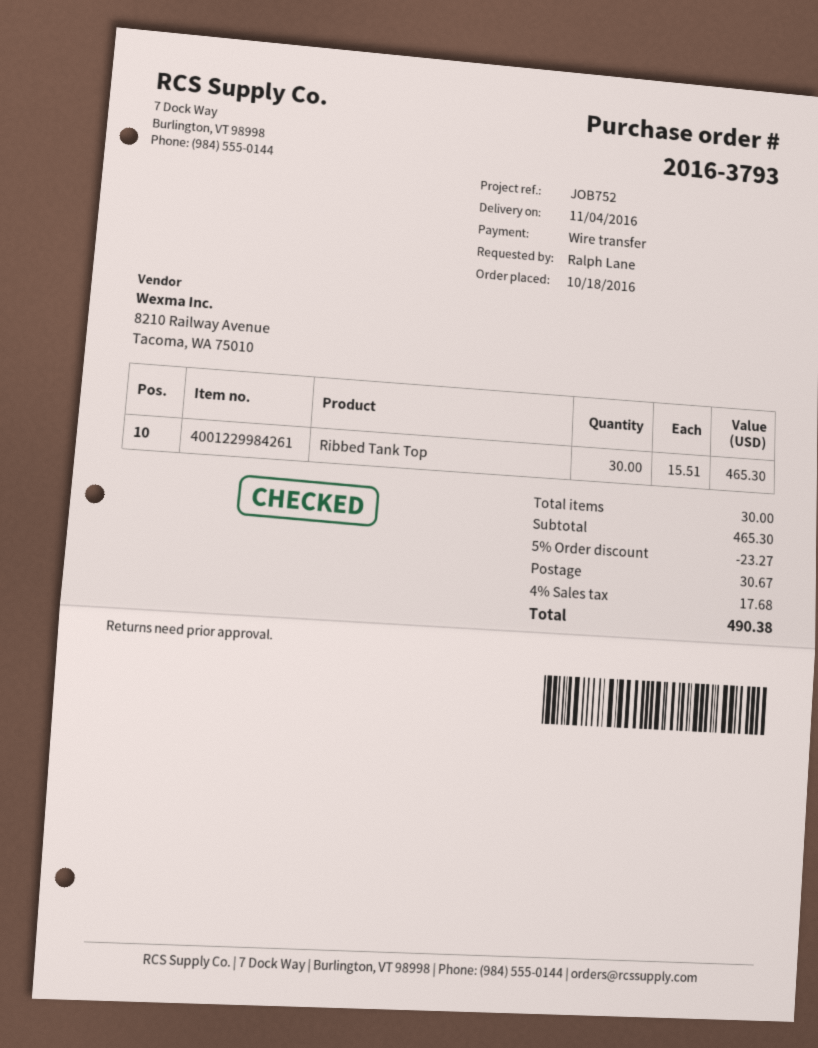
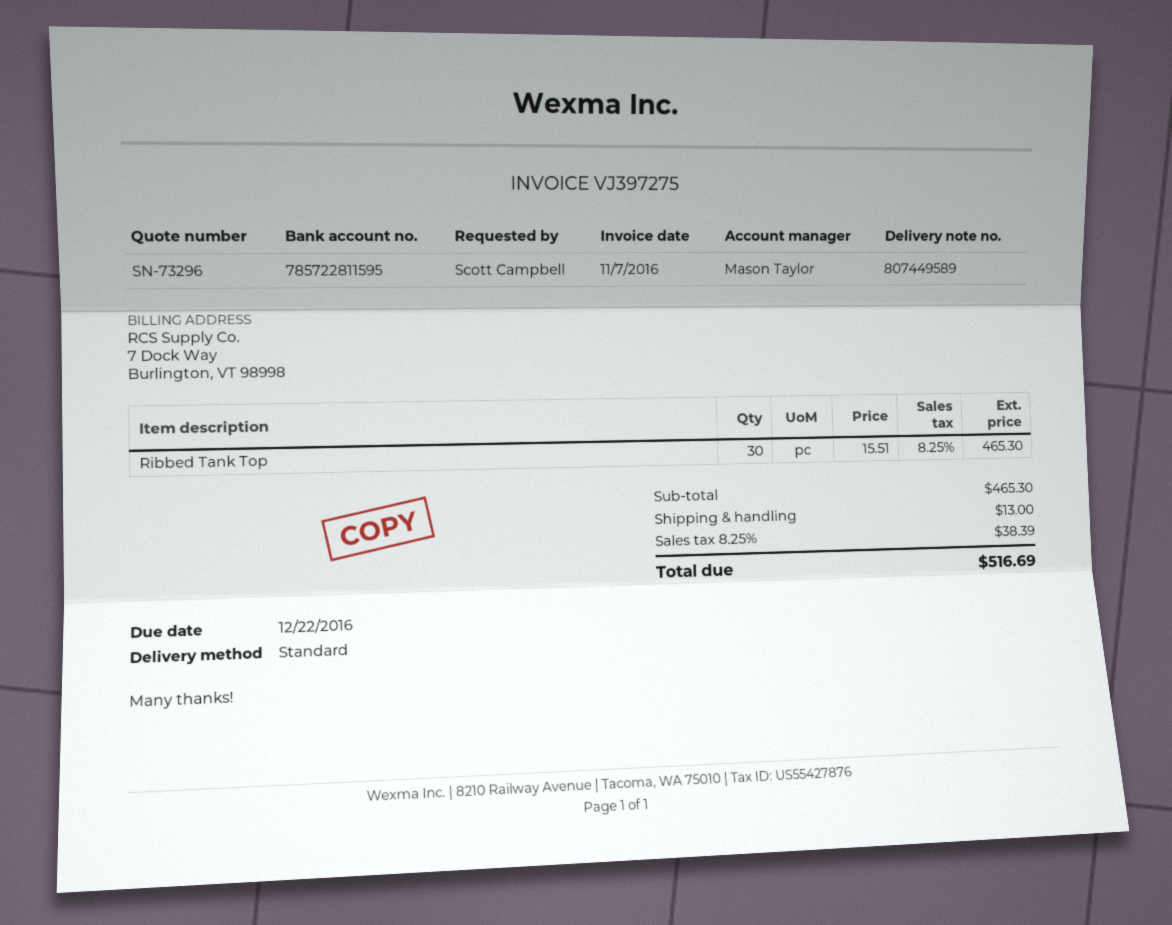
ordered by: Ralph Lane -> Scott Campbell
discount: 5% = 23.27 -> none
shipping: 30.67 -> 13.00
tax: 4% = 17.68 -> 8.25% = 38.39
total: 490.38 -> 516.69

